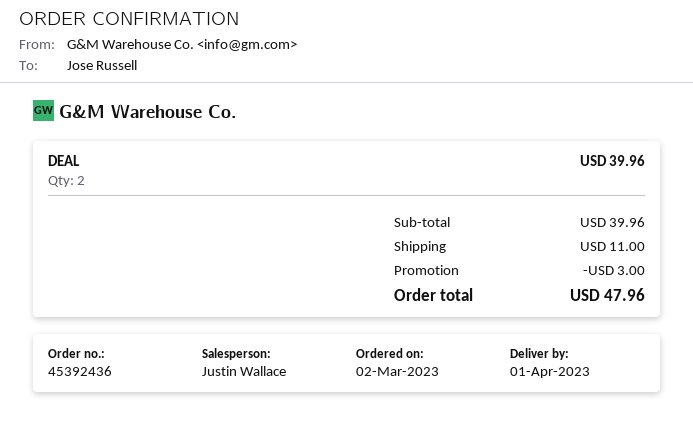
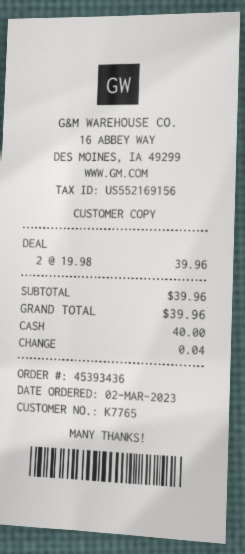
order number: 45392436 -> 45393436
discount: 3.00 -> none
shipping: 11.00 -> none
total: 47.96 -> 39.96

